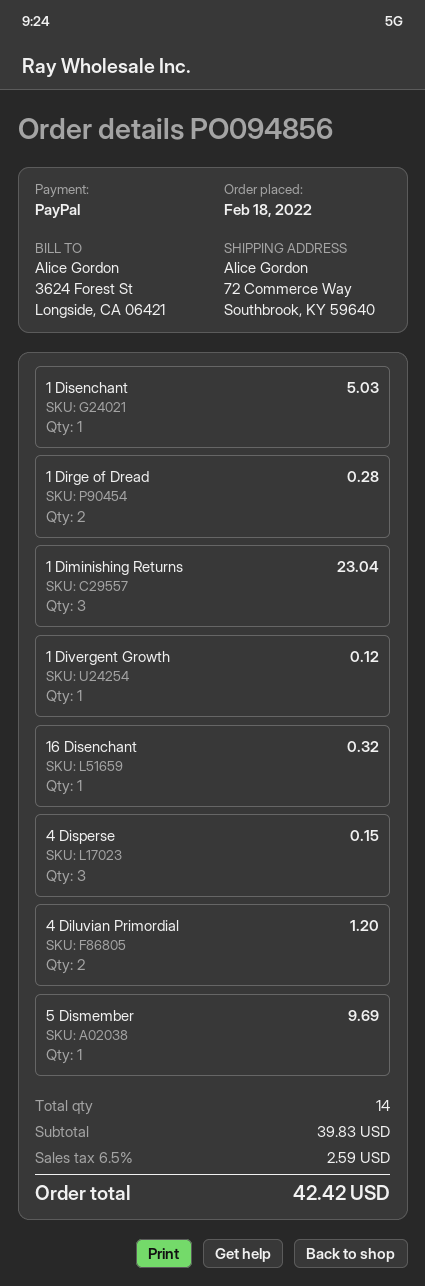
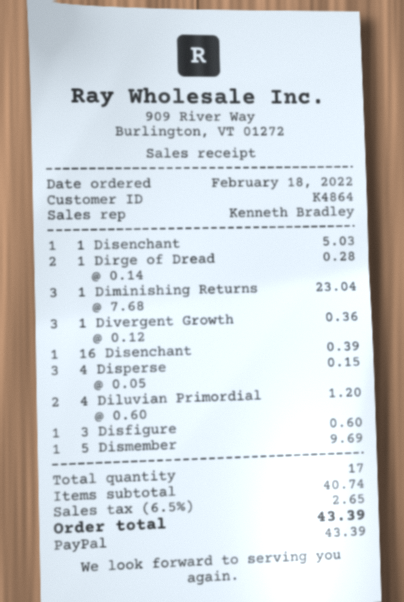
1 Divergent Growth: 1 for 0.12 -> 3 for 0.36
16 Disenchant: 1 for 0.32 -> 1 for 0.39
3 Disfigure: none -> 1 for 0.60
total quantity: 14 -> 17
subtotal: 39.83 -> 40.74
tax: 6.5% = 2.59 -> 6.5% = 2.65
total: 42.42 -> 43.39

